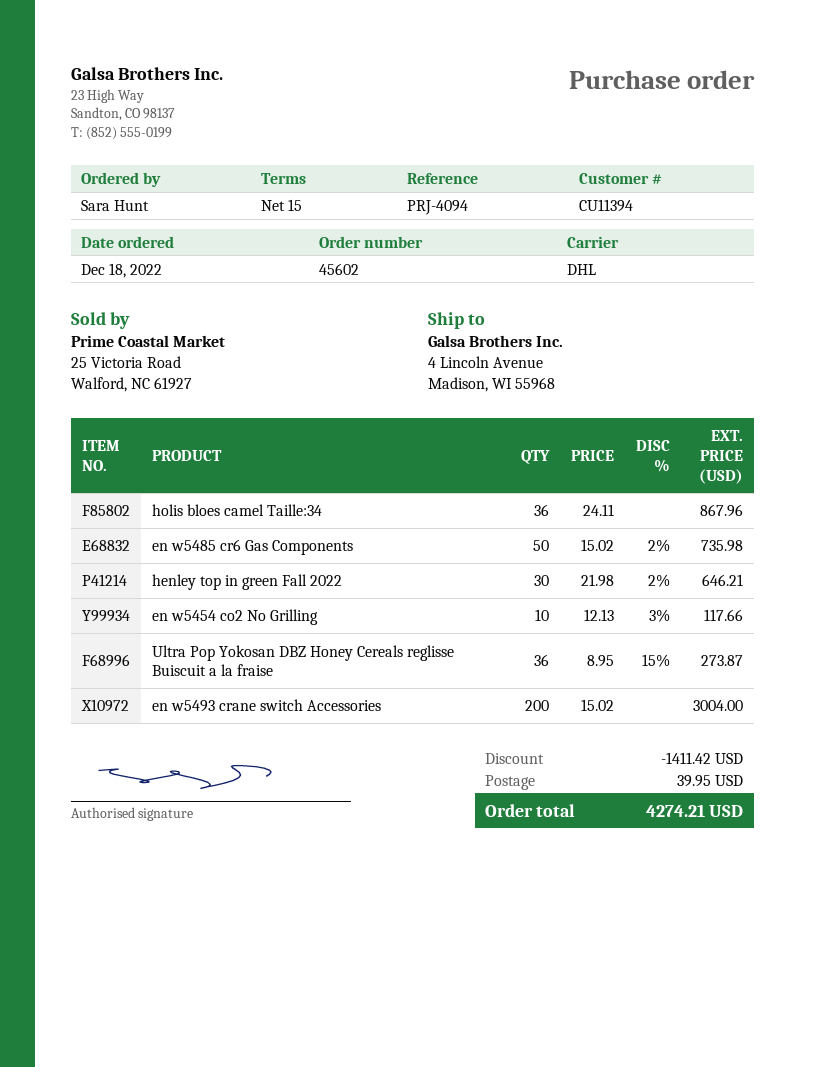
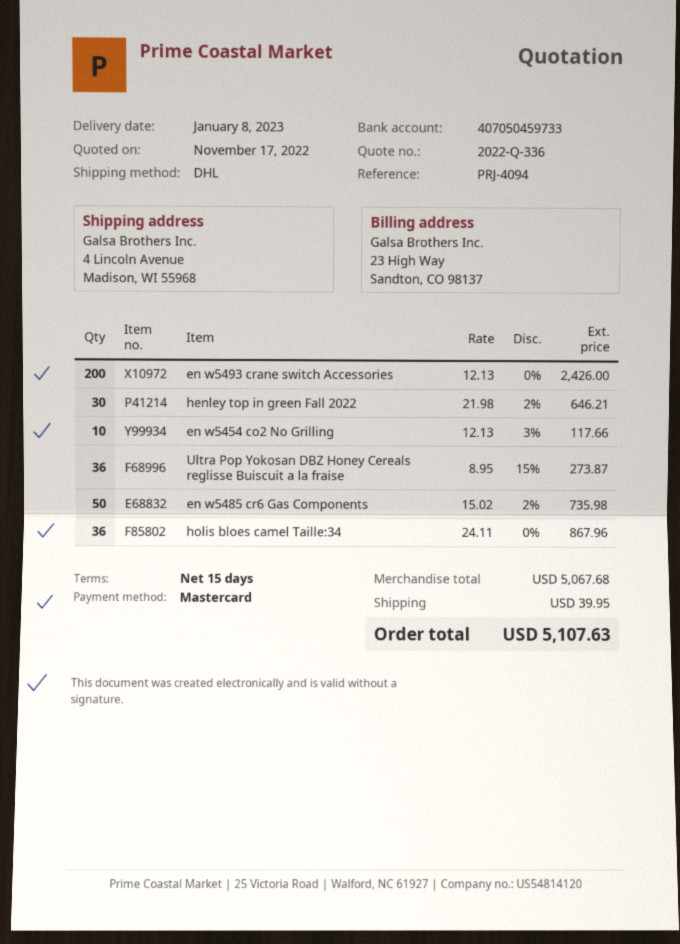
en w5493 crane switch Accessories: 200 x 15.02 = 3004.00 -> 200 x 12.13 = 2426.00
discount: 1411.42 -> none
total: 4274.21 -> 5107.63

